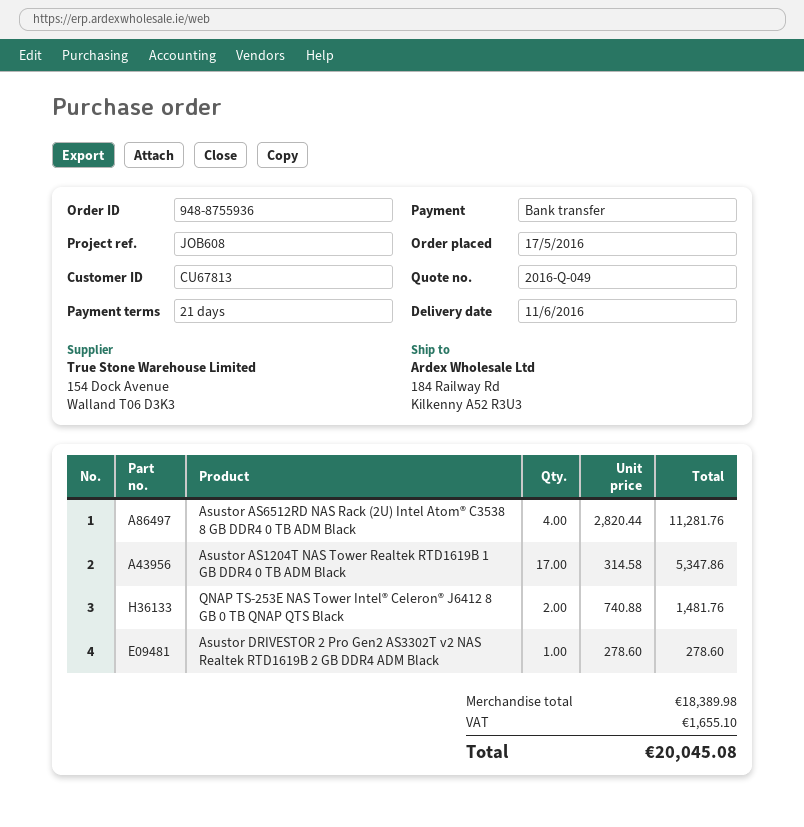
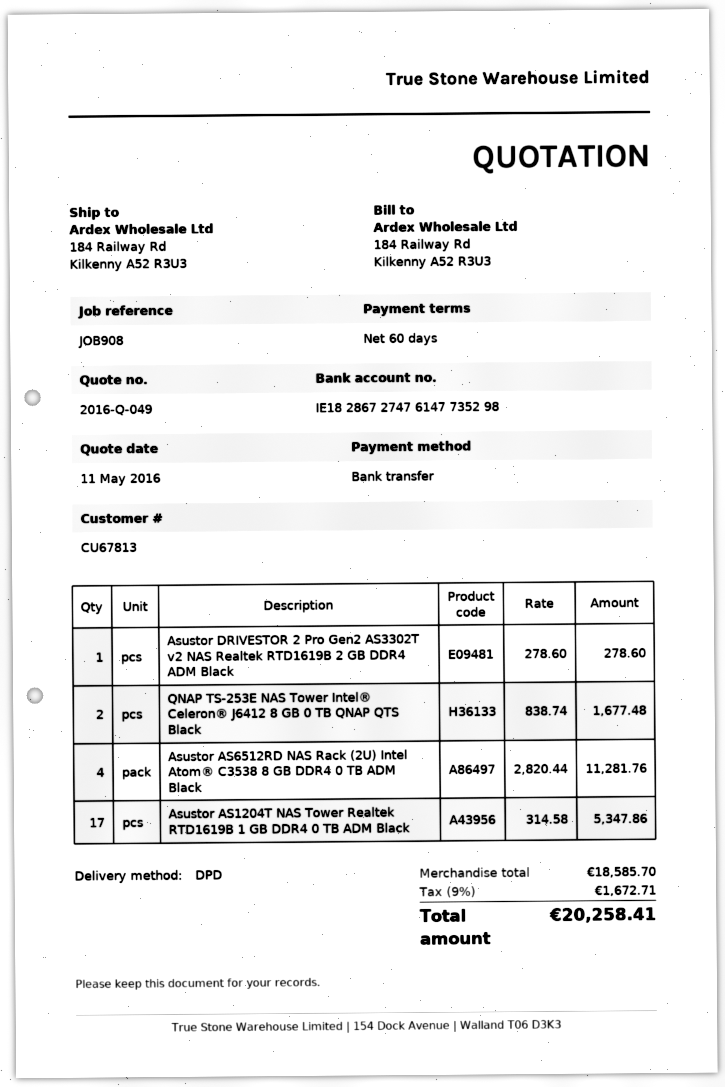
payment terms: 21 days -> 60 days
reference: JOB608 -> JOB908
QNAP TS-253E NAS Tower Intel® Celeron® J6412 8 GB 0 TB QNAP QTS Black: 2 x 740.88 = 1481.76 -> 2 x 838.74 = 1677.48
subtotal: 18389.98 -> 18585.70
tax: 1655.10 -> 1672.71
total: 20045.08 -> 20258.41

